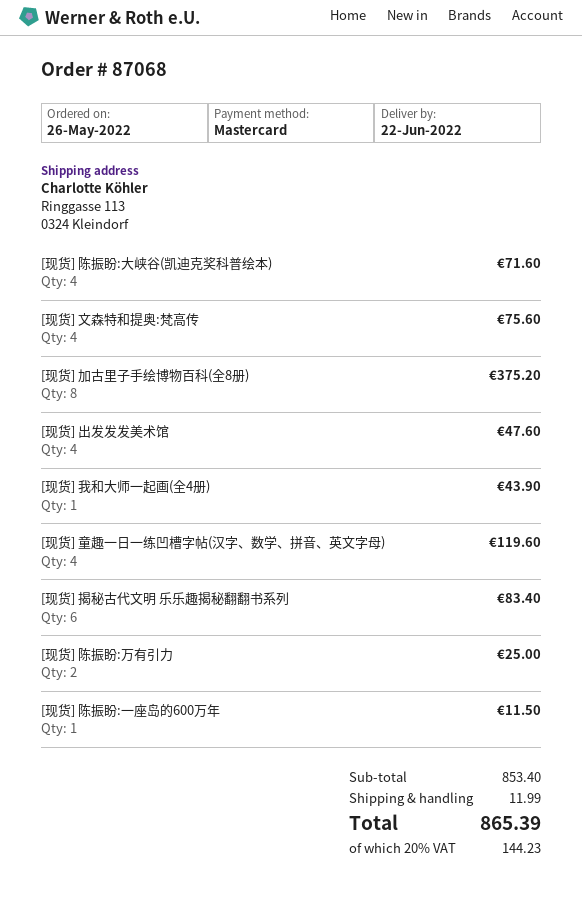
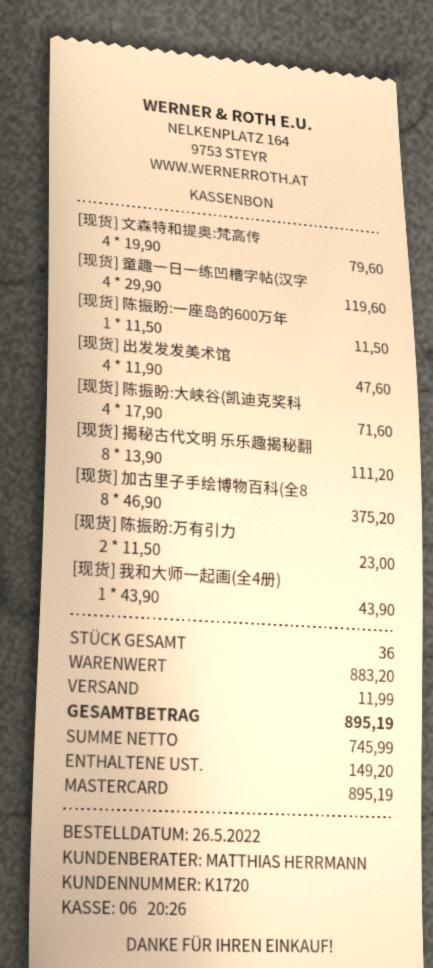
[现货] 文森特和提奥:梵高传: 4 for 75.60 -> 4 for 79.60
[现货] 揭秘古代文明 乐乐趣揭秘翻翻书系列: 6 for 83.40 -> 8 for 111.20
[现货] 陈振盼:万有引力: 2 for 25.00 -> 2 for 23.00
subtotal: 853.40 -> 883.20
tax: 144.23 -> 149.20
total: 865.39 -> 895.19

